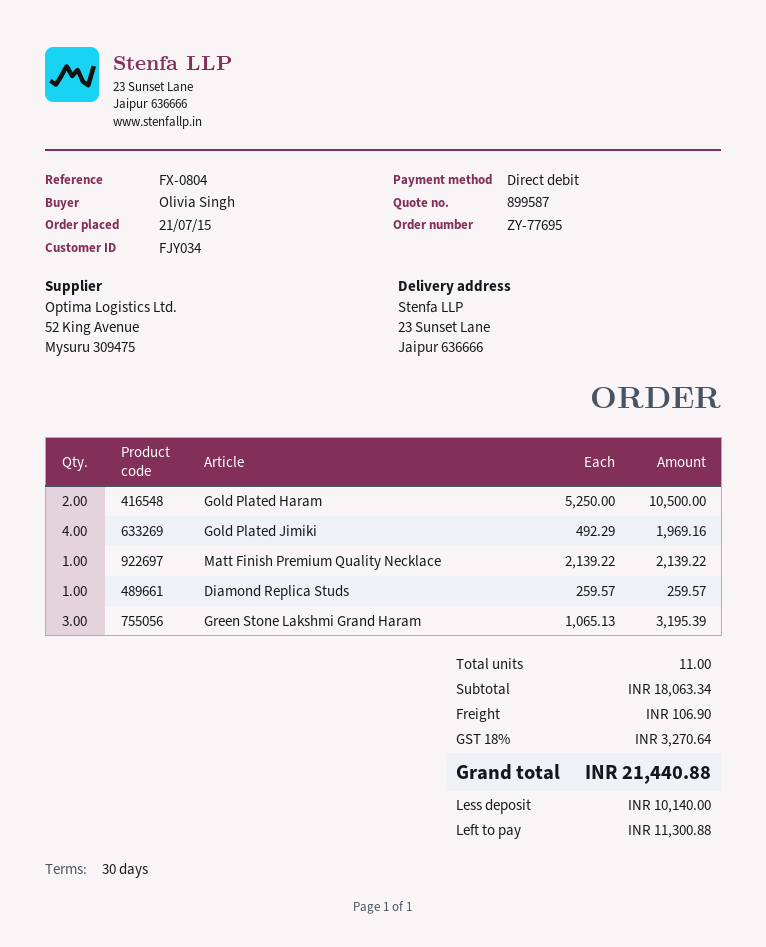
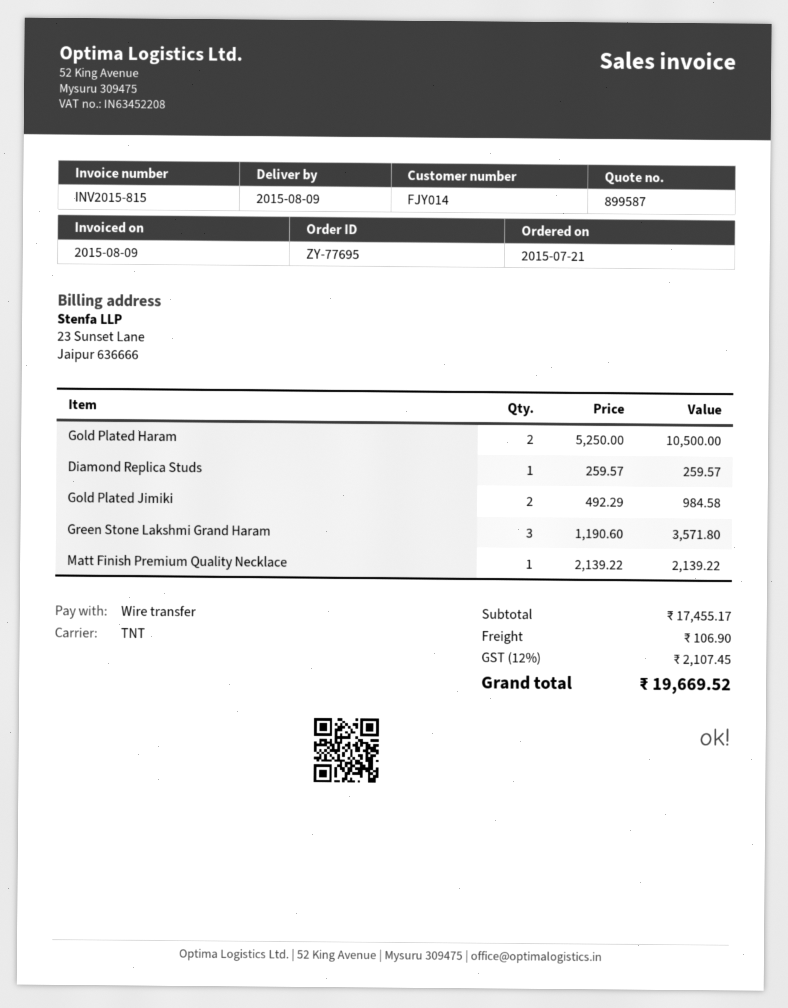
customer number: FJY034 -> FJY014
payment method: direct debit -> bank transfer
Gold Plated Jimiki: 4 x 492.29 = 1969.16 -> 2 x 492.29 = 984.58
Green Stone Lakshmi Grand Haram: 3 x 1065.13 = 3195.39 -> 3 x 1190.60 = 3571.80
subtotal: 18063.34 -> 17455.17
tax: 18% = 3270.64 -> 12% = 2107.45
total: 21440.88 -> 19669.52

